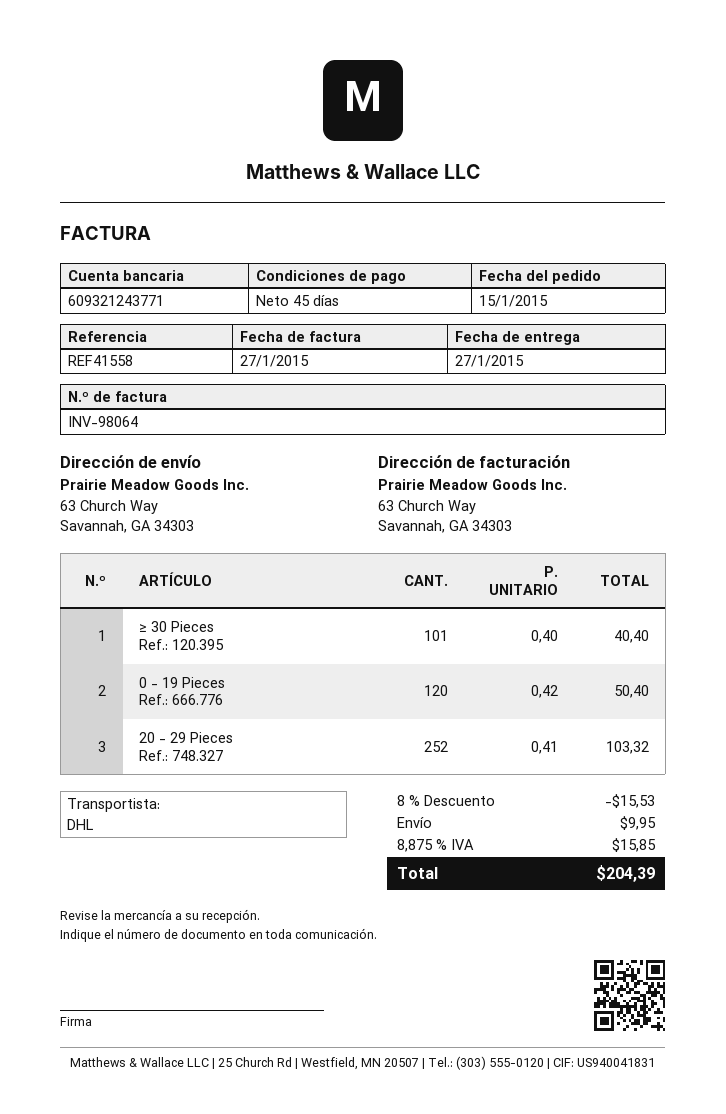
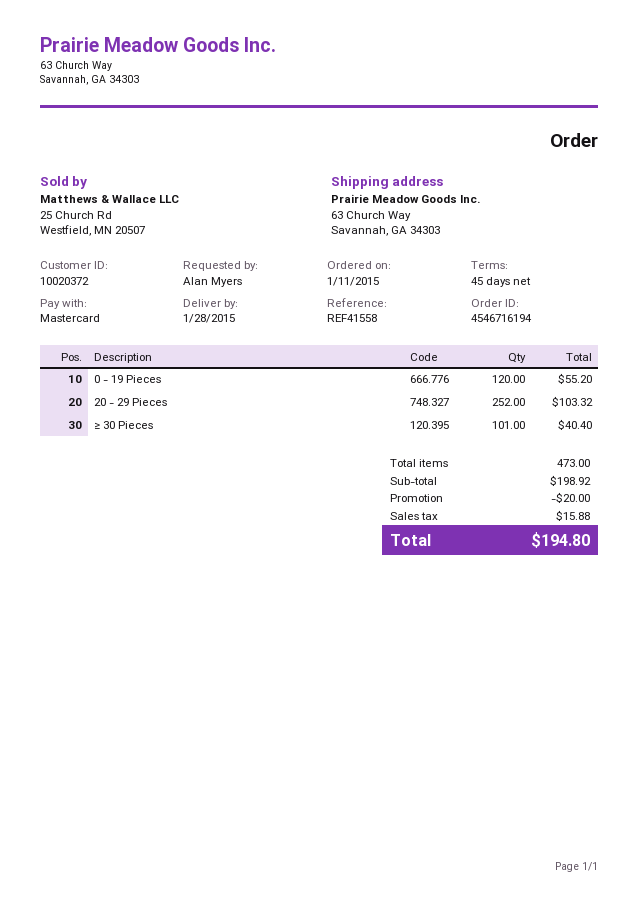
order date: 2015-01-15 -> 2015-01-11
delivery date: 2015-01-27 -> 2015-01-28
0 - 19 Pieces: 120 for 50.40 -> 120 for 55.20
discount: 15.53 -> 20.00
shipping: 9.95 -> none
tax: 15.85 -> 15.88
total: 204.39 -> 194.80

